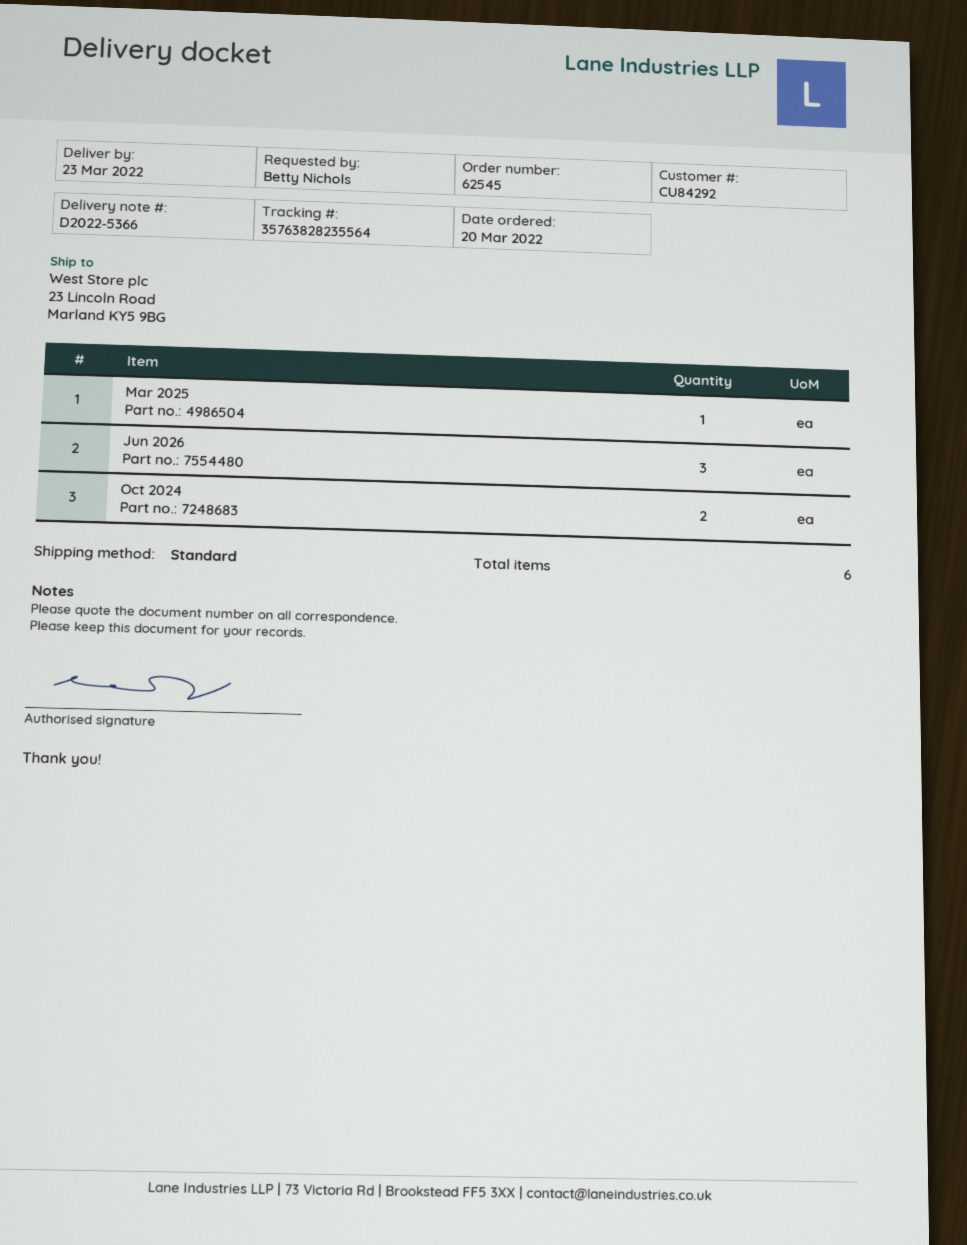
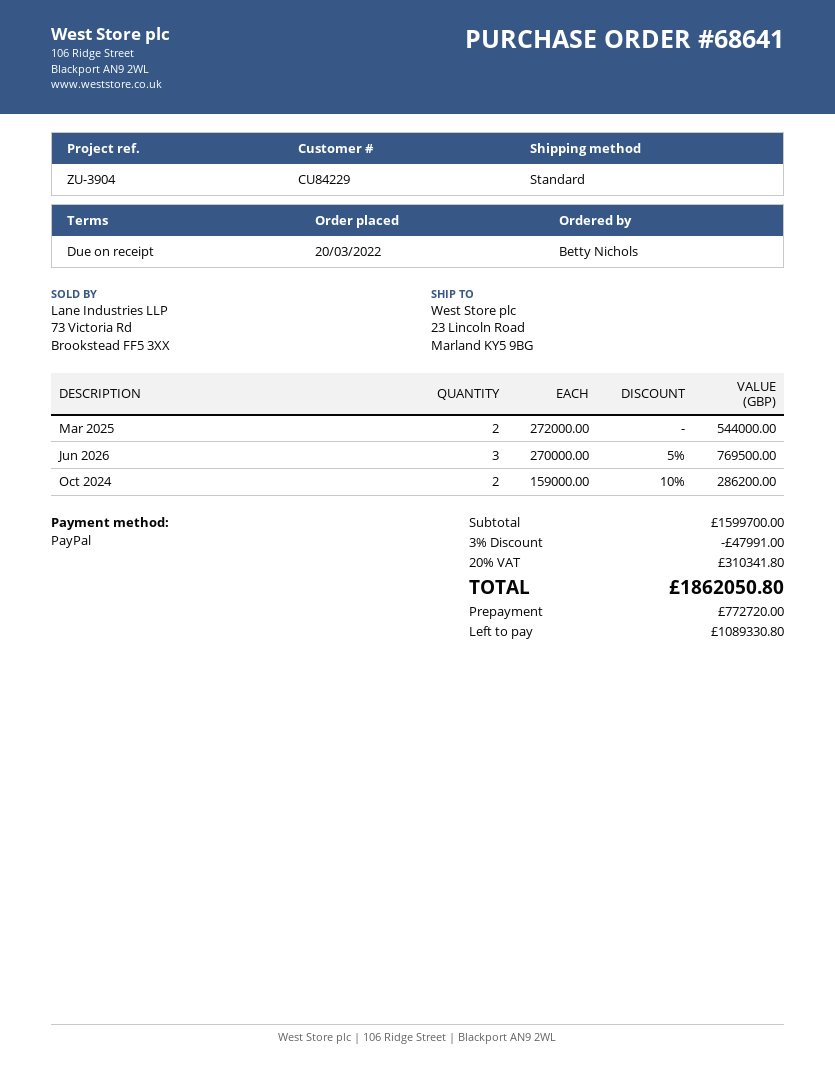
order number: 62545 -> 68641
customer number: CU84292 -> CU84229
Mar 2025: 1 -> 2

